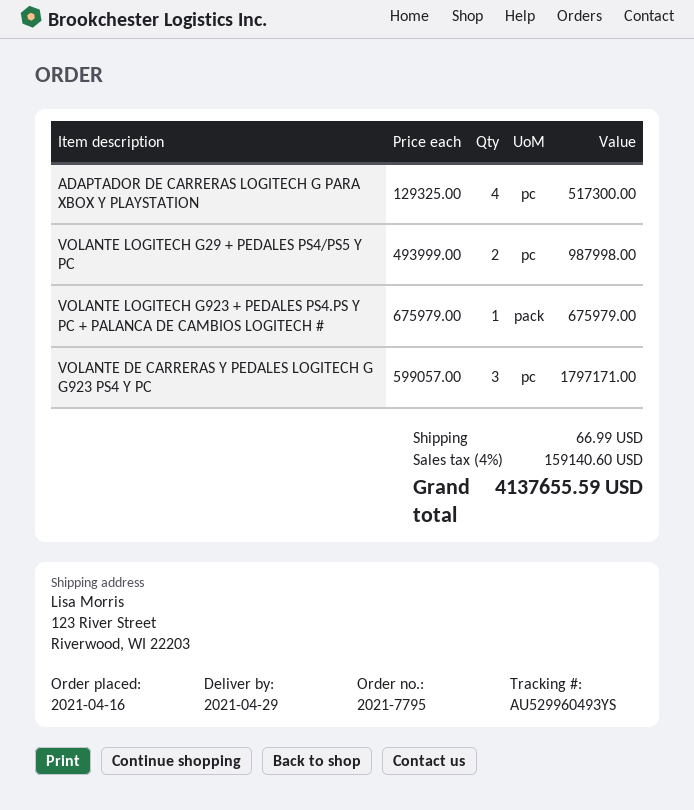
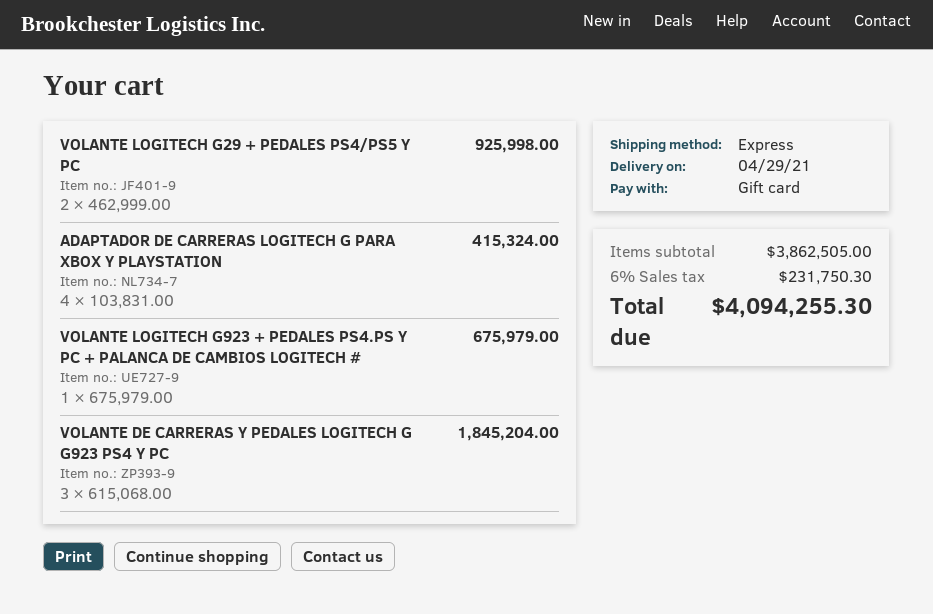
ADAPTADOR DE CARRERAS LOGITECH G PARA XBOX Y PLAYSTATION: 4 x 129325.00 = 517300.00 -> 4 x 103831.00 = 415324.00
VOLANTE LOGITECH G29 + PEDALES PS4/PS5 Y PC: 2 x 493999.00 = 987998.00 -> 2 x 462999.00 = 925998.00
VOLANTE DE CARRERAS Y PEDALES LOGITECH G G923 PS4 Y PC: 3 x 599057.00 = 1797171.00 -> 3 x 615068.00 = 1845204.00
shipping: 66.99 -> none
tax: 4% = 159140.60 -> 6% = 231750.30
total: 4137655.59 -> 4094255.30

